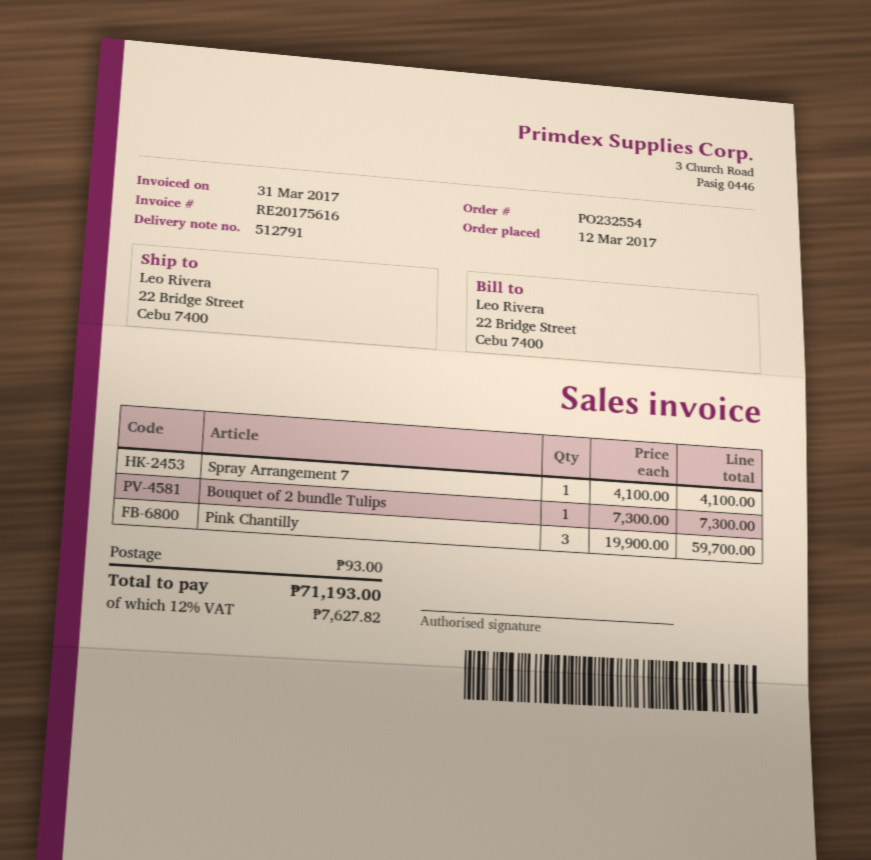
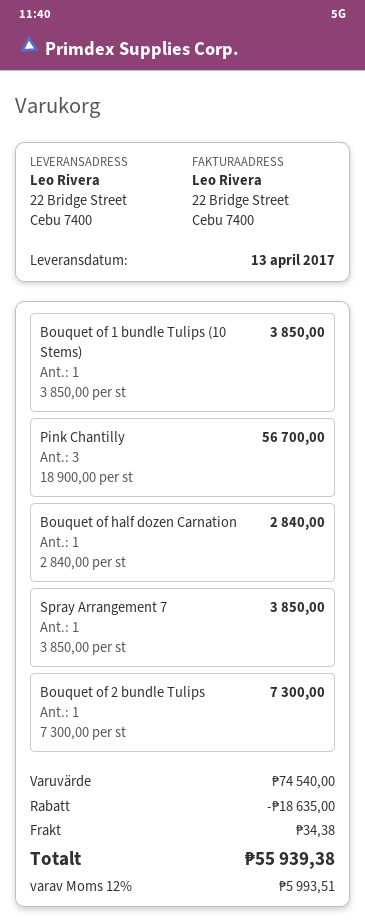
Spray Arrangement 7: 1 x 4100.00 = 4100.00 -> 1 x 3850.00 = 3850.00
Pink Chantilly: 3 x 19900.00 = 59700.00 -> 3 x 18900.00 = 56700.00
Bouquet of 1 bundle Tulips (10 Stems): none -> 1 x 3850.00 = 3850.00
Bouquet of half dozen Carnation: none -> 1 x 2840.00 = 2840.00
discount: none -> 18635.00
shipping: 93.00 -> 34.38
tax: 12% = 7627.82 -> 12% = 5993.51
total: 71193.00 -> 55939.38

